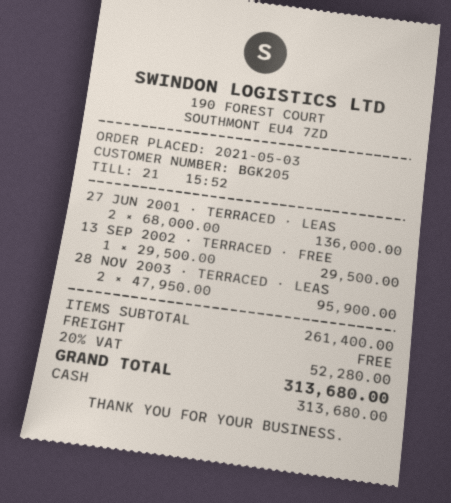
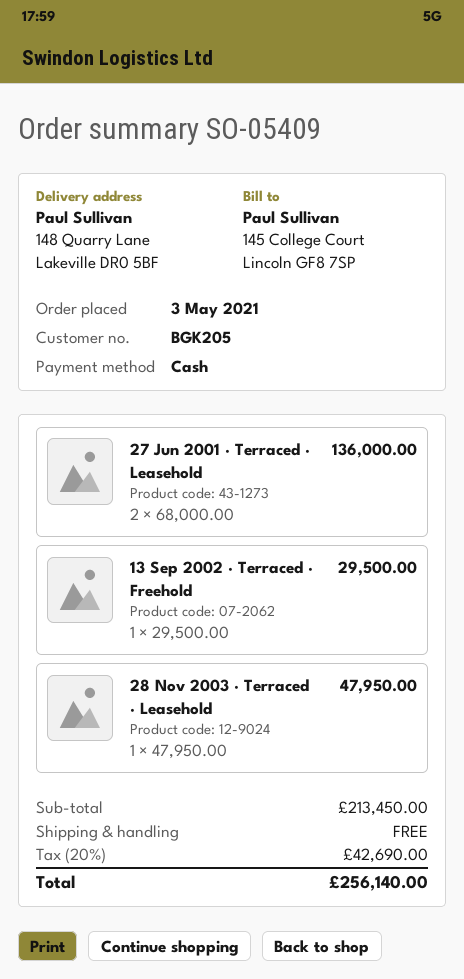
28 NOV 2003 · TERRACED · LEAS: 2 x 47950.00 = 95900.00 -> 1 x 47950.00 = 47950.00
subtotal: 261400.00 -> 213450.00
tax: 20% = 52280.00 -> 20% = 42690.00
total: 313680.00 -> 256140.00

